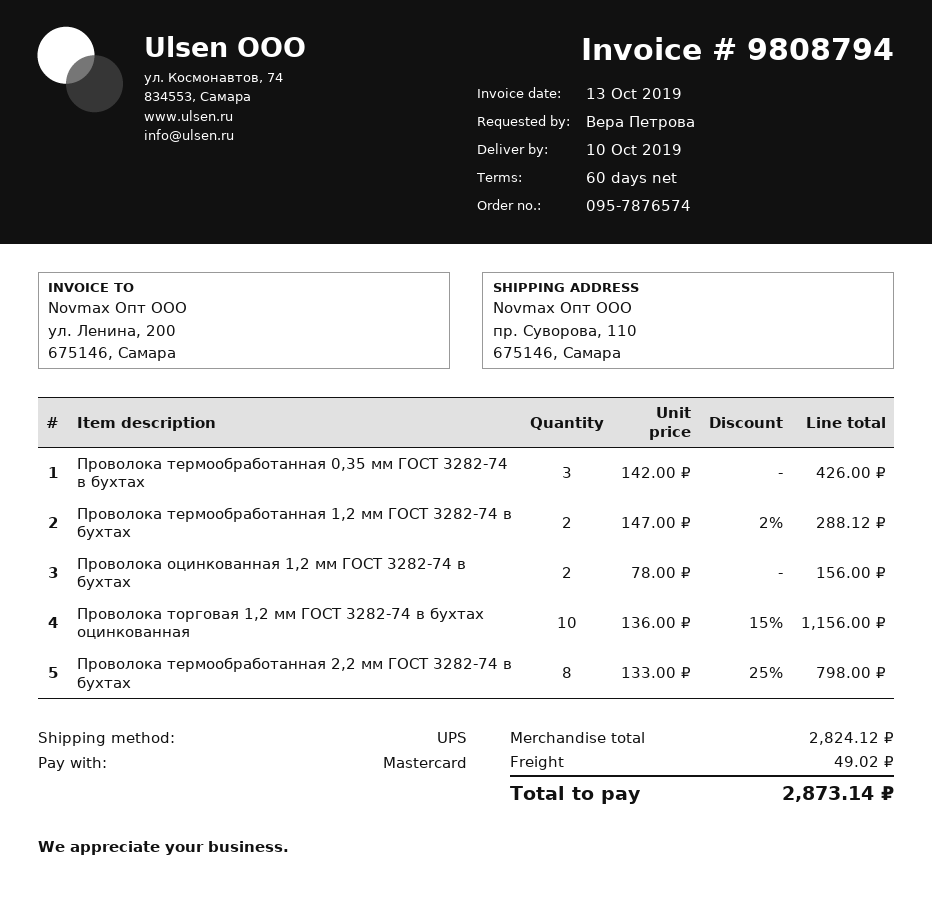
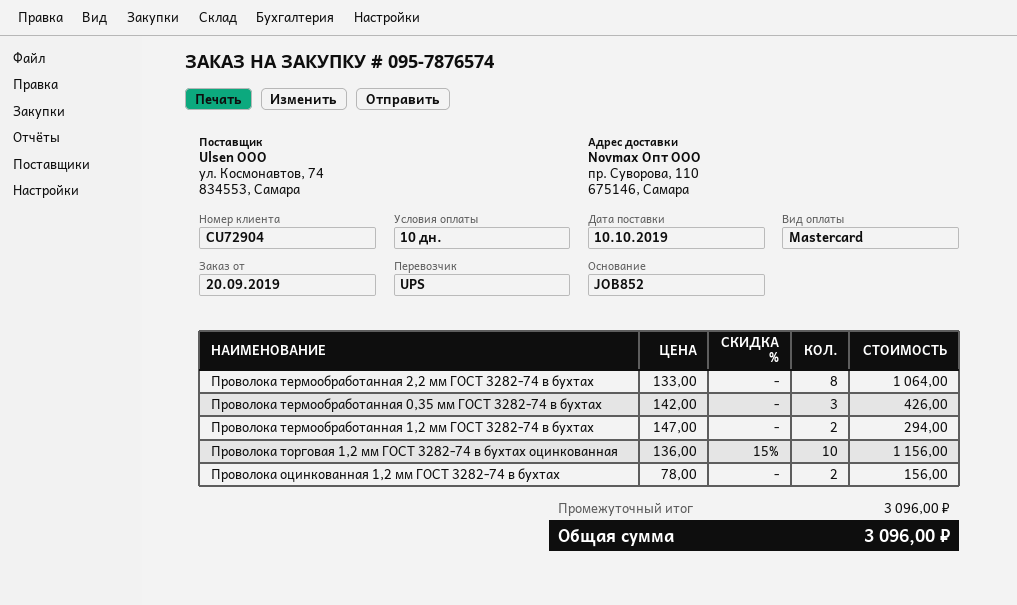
payment terms: 60 days -> 10 days
Проволока термообработанная 1,2 мм ГОСТ 3282-74 в бухтах: 2 x 147.00 - 2% = 288.12 -> 2 x 147.00 = 294.00
Проволока термообработанная 2,2 мм ГОСТ 3282-74 в бухтах: 8 x 133.00 - 25% = 798.00 -> 8 x 133.00 = 1064.00
subtotal: 2824.12 -> 3096.00
shipping: 49.02 -> none
total: 2873.14 -> 3096.00

